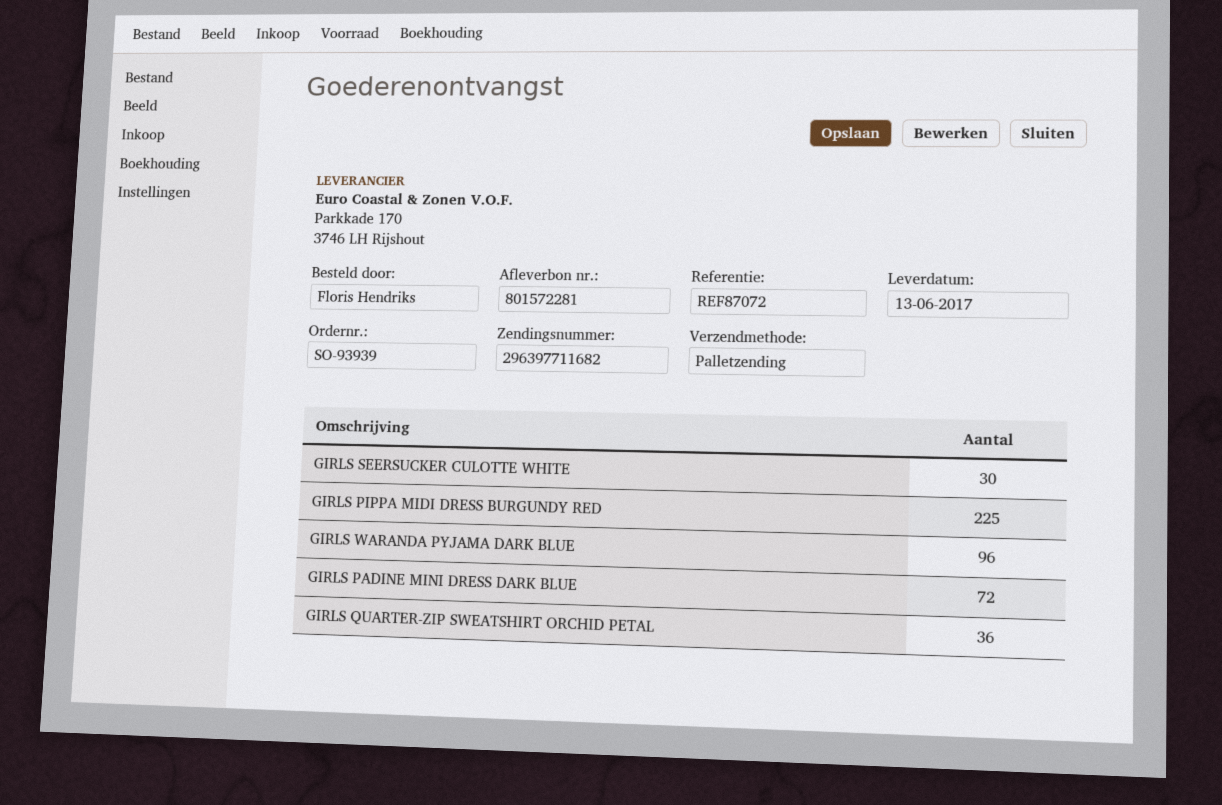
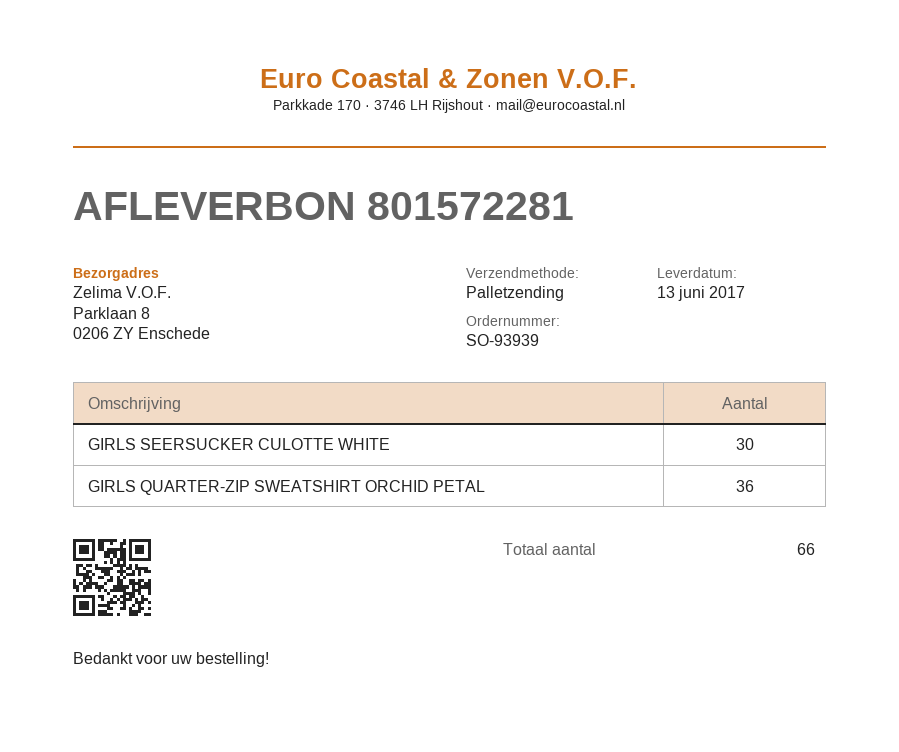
GIRLS PIPPA MIDI DRESS BURGUNDY RED: 225 -> none
GIRLS WARANDA PYJAMA DARK BLUE: 96 -> none
GIRLS PADINE MINI DRESS DARK BLUE: 72 -> none

